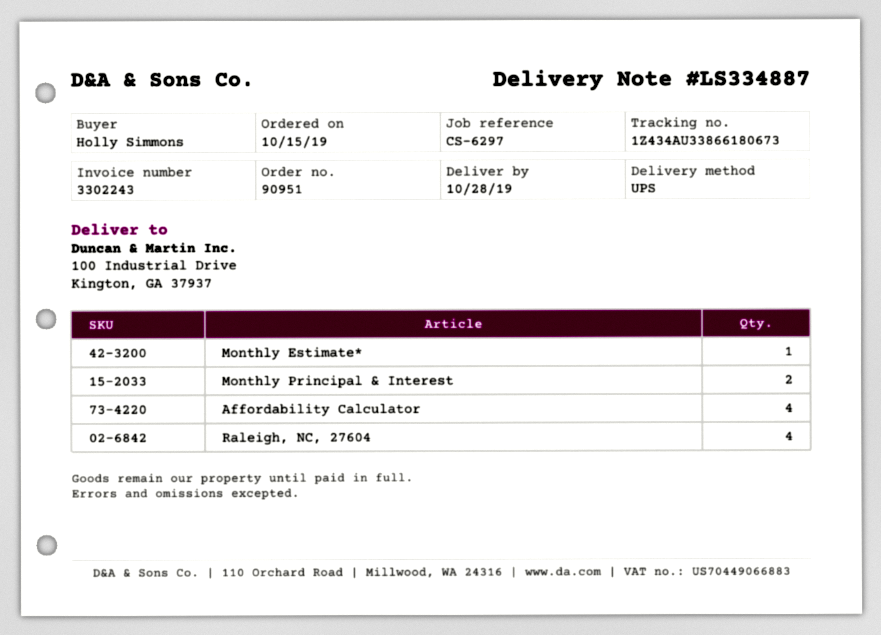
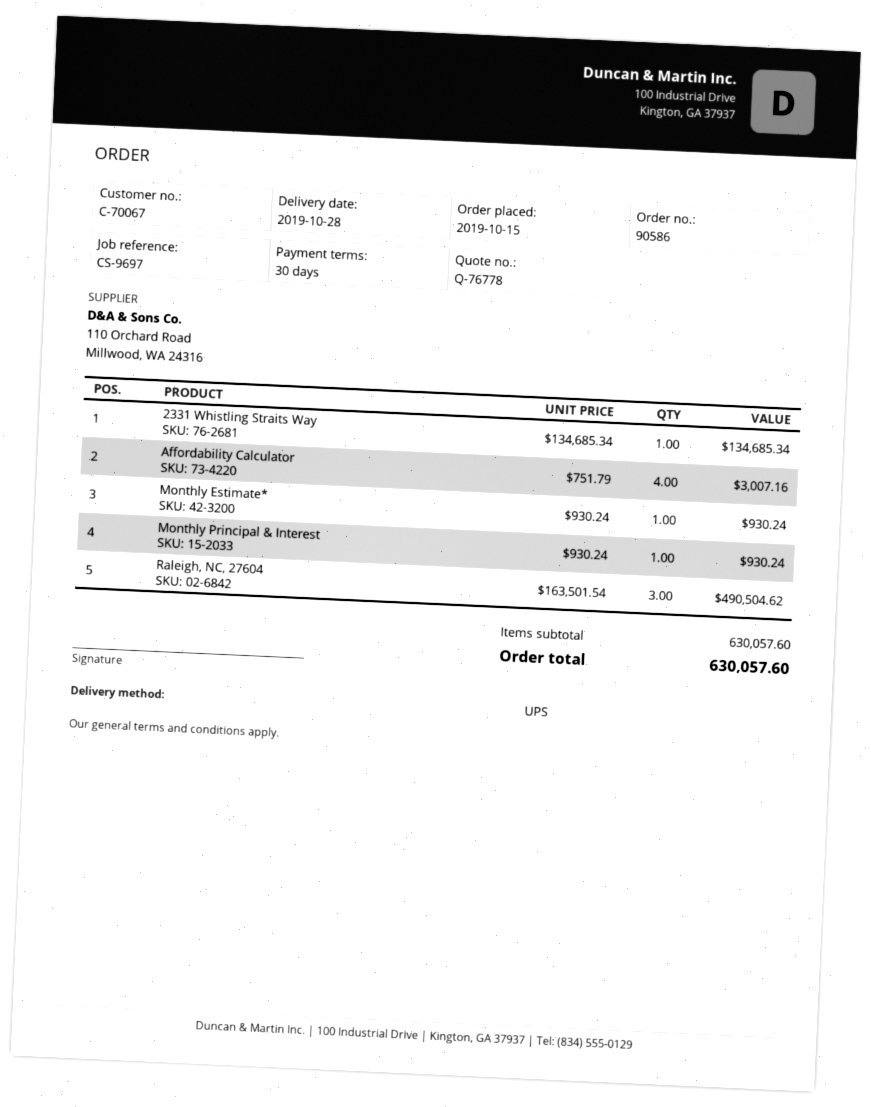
order number: 90951 -> 90586
reference: CS-6297 -> CS-9697
Monthly Principal & Interest: 2 -> 1
Raleigh, NC, 27604: 4 -> 3
2331 Whistling Straits Way: none -> 1

